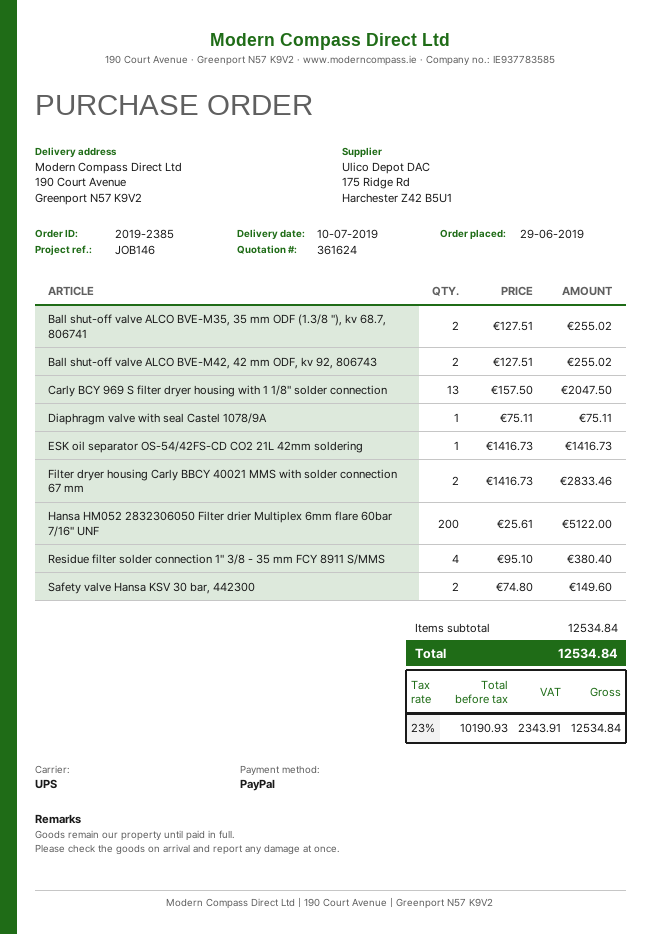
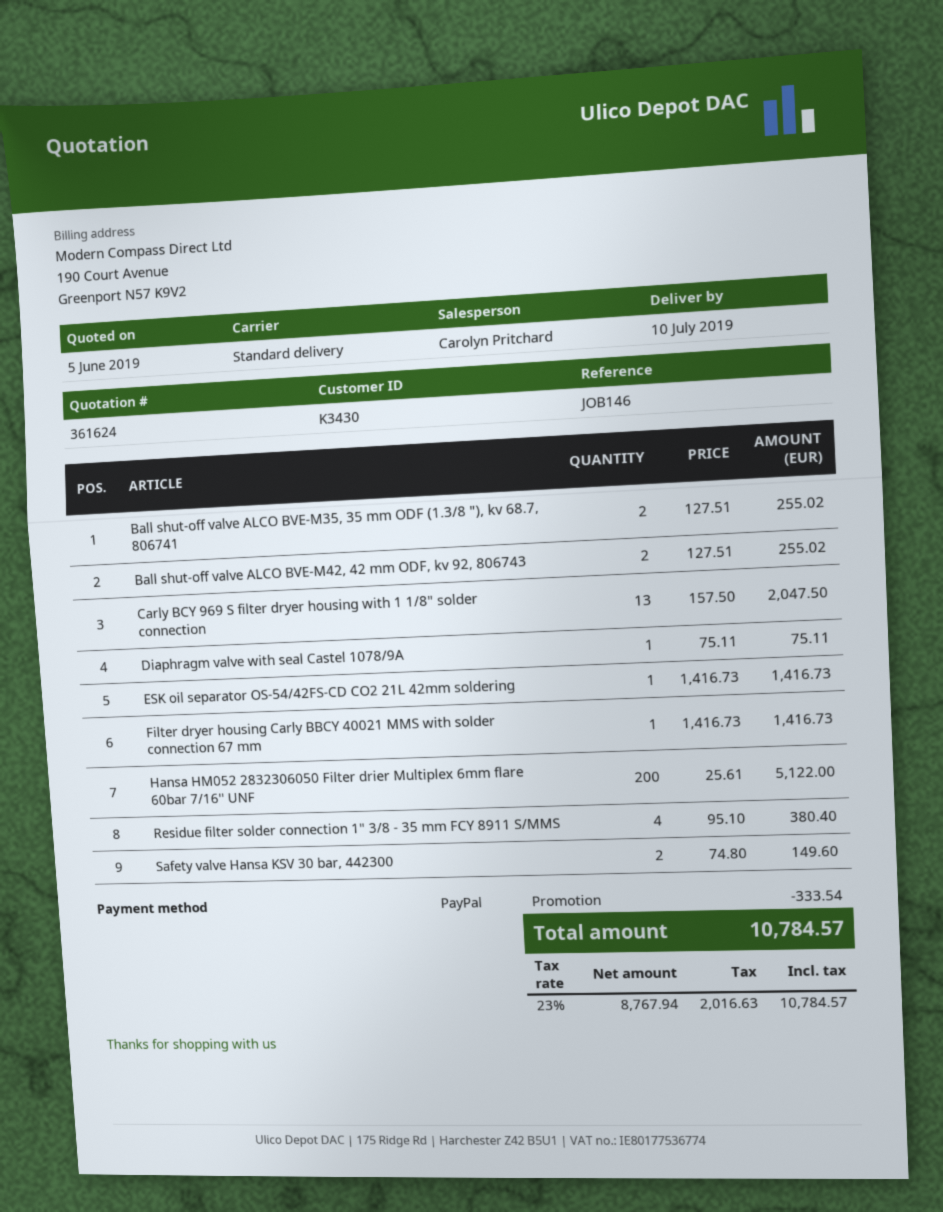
shipping method: UPS -> standard
Filter dryer housing Carly BBCY 40021 MMS with solder connection 67 mm: 2 x 1416.73 = 2833.46 -> 1 x 1416.73 = 1416.73
discount: none -> 333.54
net: 10190.93 -> 8767.94
tax: 23% = 2343.91 -> 23% = 2016.63
total: 12534.84 -> 10784.57

